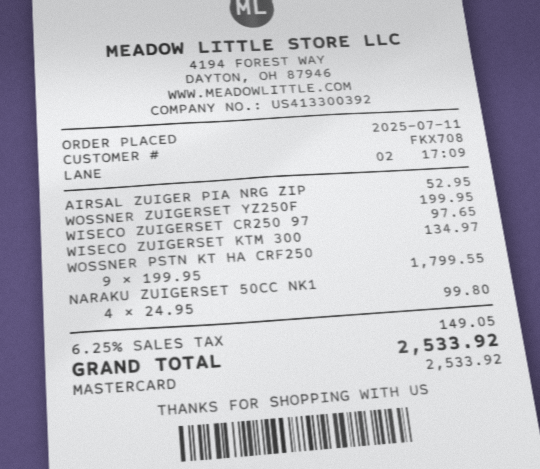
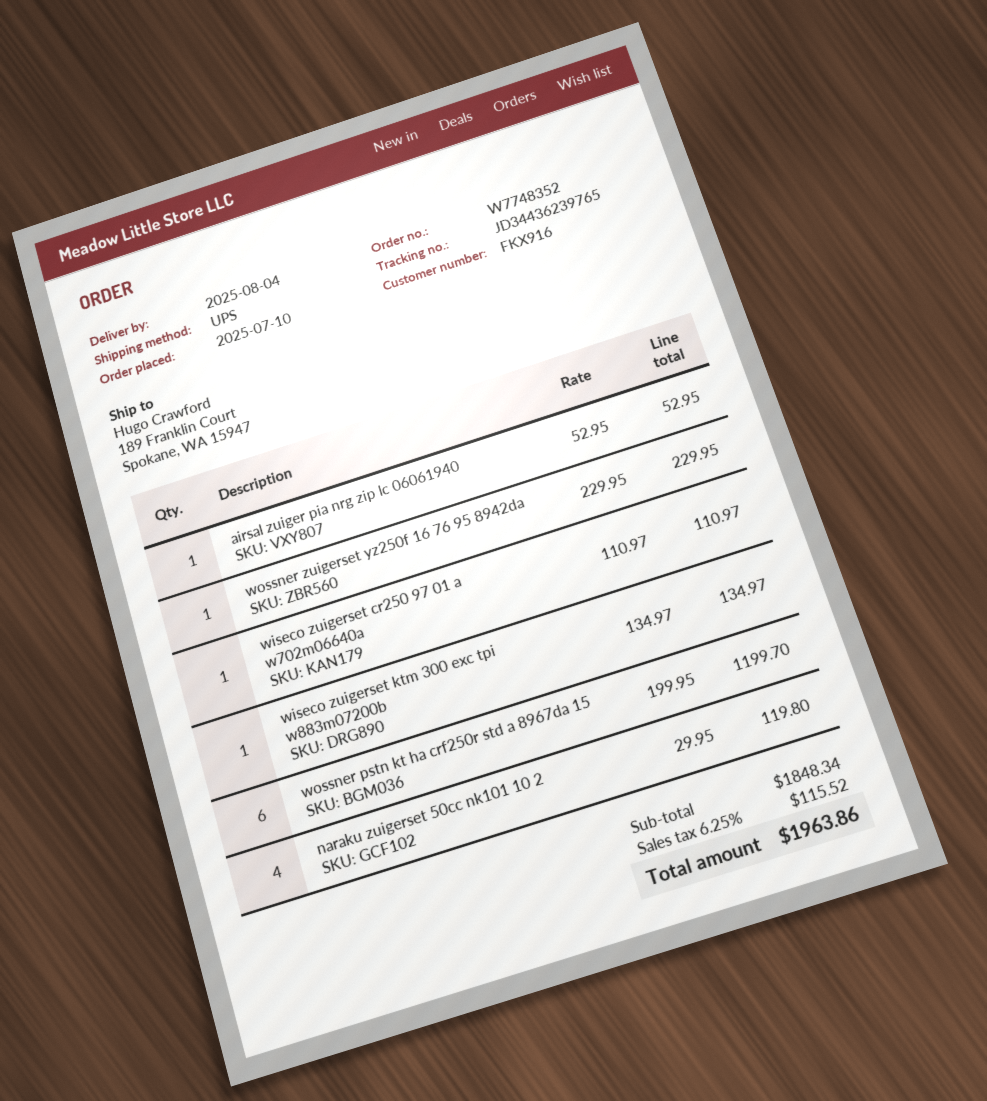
order date: 2025-07-11 -> 2025-07-10
customer number: FKX708 -> FKX916
WOSSNER ZUIGERSET YZ250F: 1 x 199.95 = 199.95 -> 1 x 229.95 = 229.95
WISECO ZUIGERSET CR250 97: 1 x 97.65 = 97.65 -> 1 x 110.97 = 110.97
WOSSNER PSTN KT HA CRF250: 9 x 199.95 = 1799.55 -> 6 x 199.95 = 1199.70
NARAKU ZUIGERSET 50CC NK1: 4 x 24.95 = 99.80 -> 4 x 29.95 = 119.80
tax: 6.25% = 149.05 -> 6.25% = 115.52
total: 2533.92 -> 1963.86

